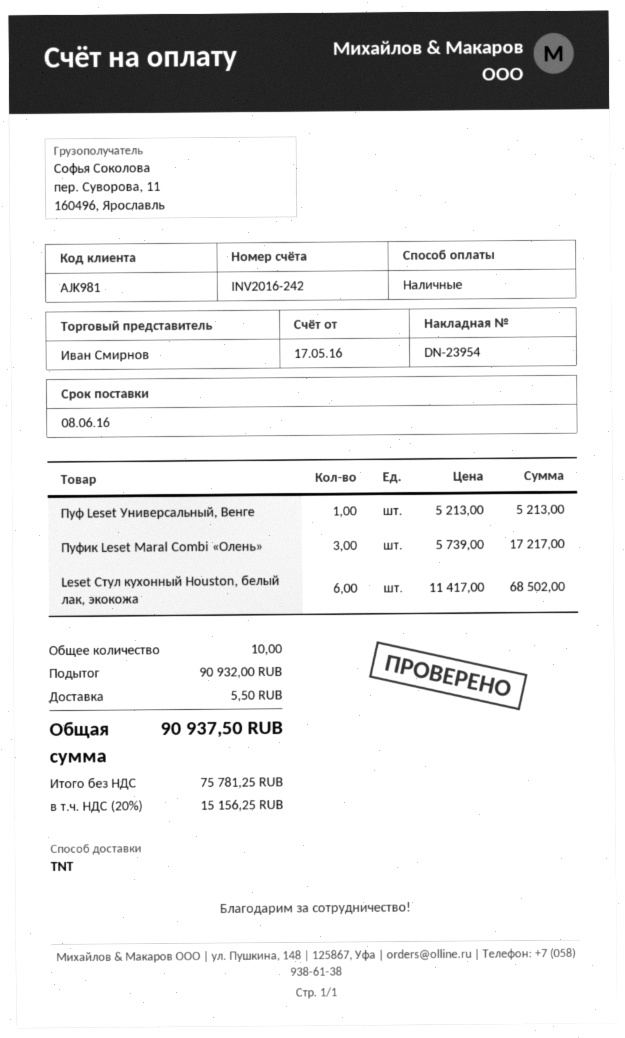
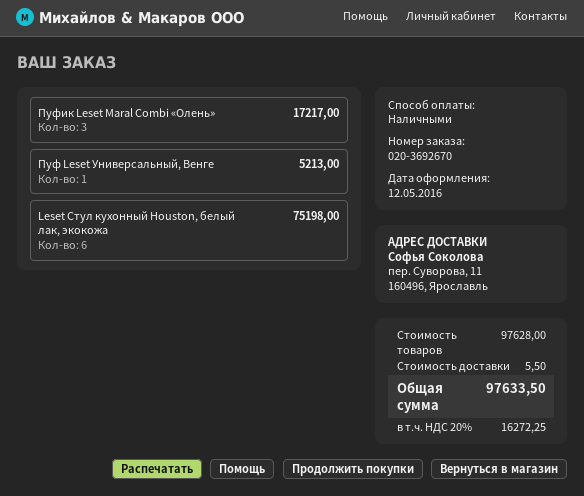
Leset Стул кухонный Houston, белый лак, экокожа: 6 for 68502.00 -> 6 for 75198.00
subtotal: 90932.00 -> 97628.00
tax: 20% = 15156.25 -> 20% = 16272.25
total: 90937.50 -> 97633.50

